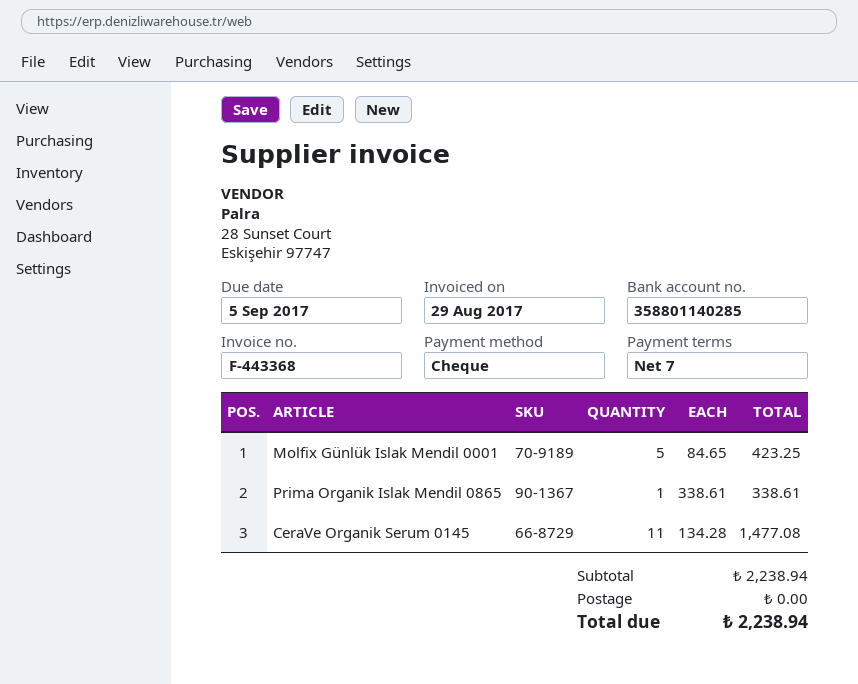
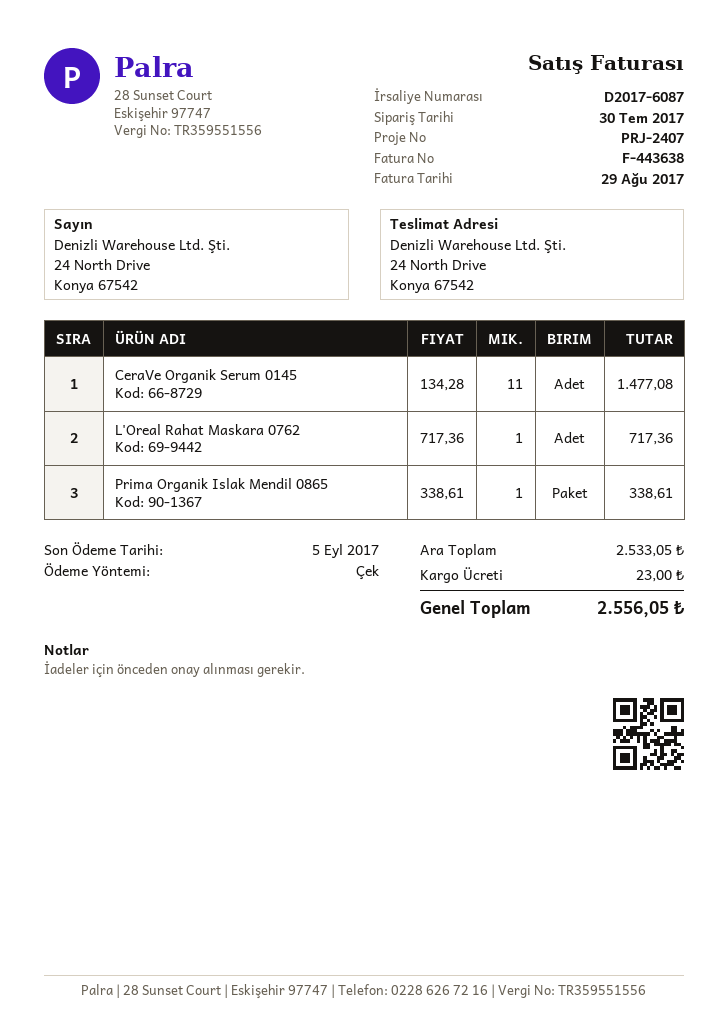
invoice number: F-443368 -> F-443638
Molfix Günlük Islak Mendil 0001: 5 x 84.65 = 423.25 -> none
L'Oreal Rahat Maskara 0762: none -> 1 x 717.36 = 717.36
subtotal: 2238.94 -> 2533.05
shipping: 0.00 -> 23.00
total: 2238.94 -> 2556.05

